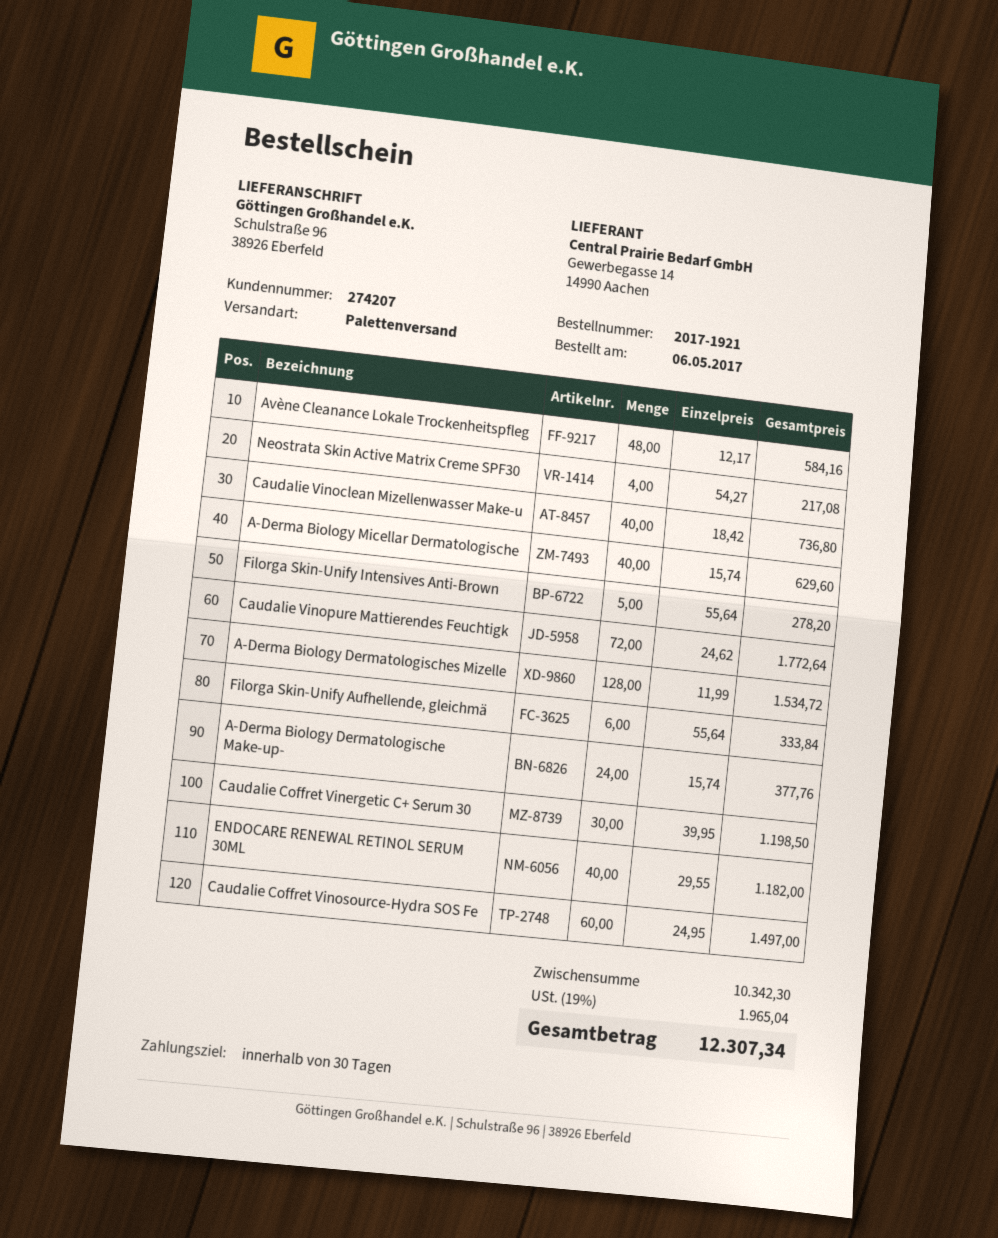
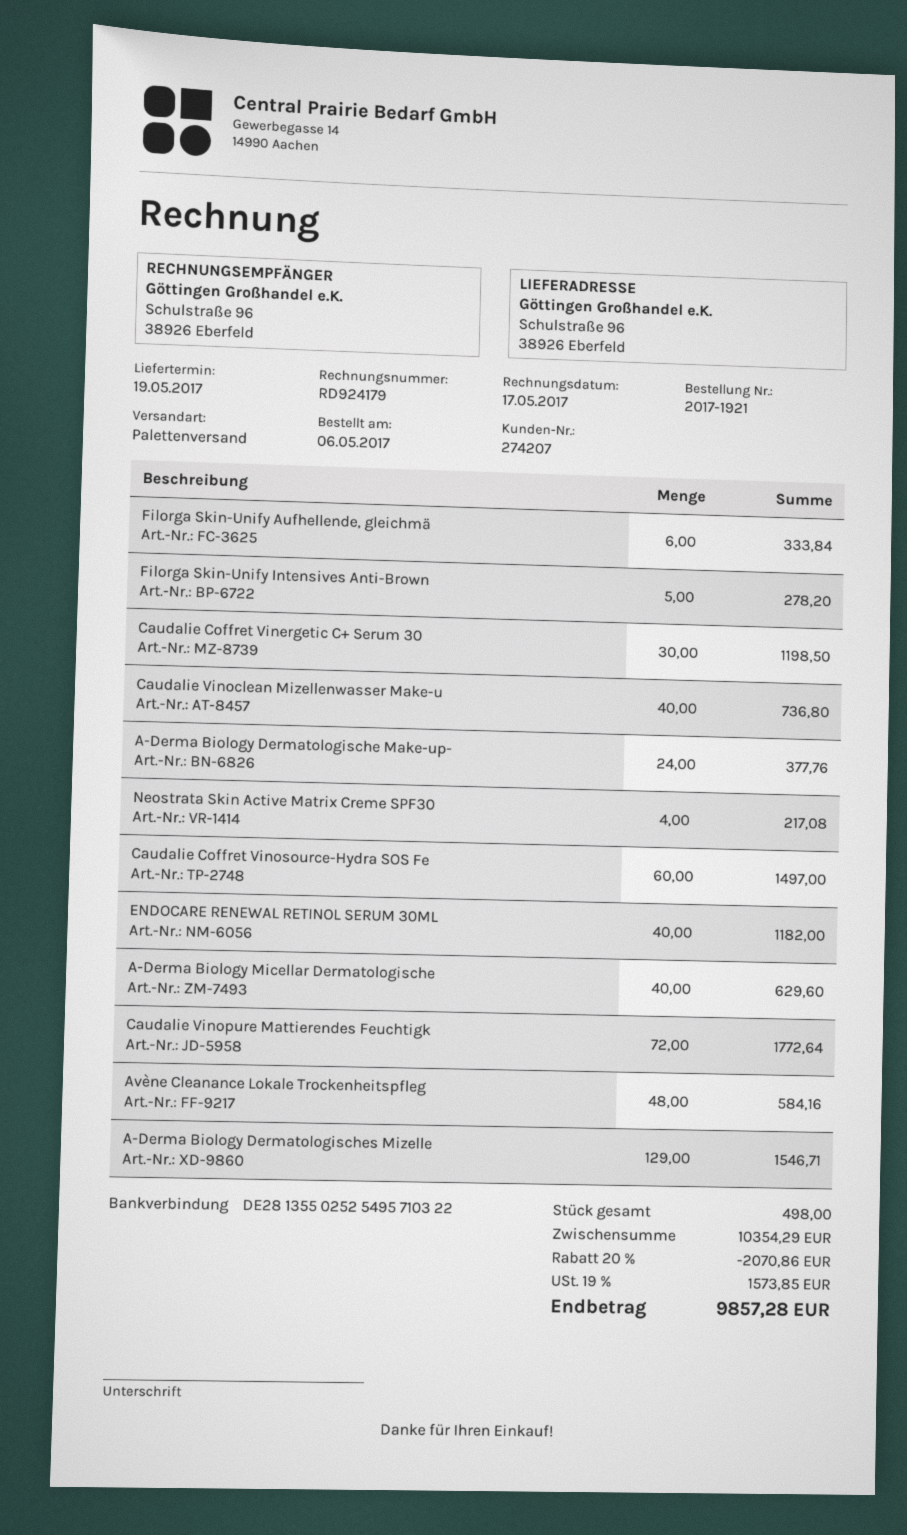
A-Derma Biology Dermatologisches Mizelle: 128 for 1534.72 -> 129 for 1546.71
subtotal: 10342.30 -> 10354.29
discount: none -> 20% = 2070.86
tax: 19% = 1965.04 -> 19% = 1573.85
total: 12307.34 -> 9857.28

